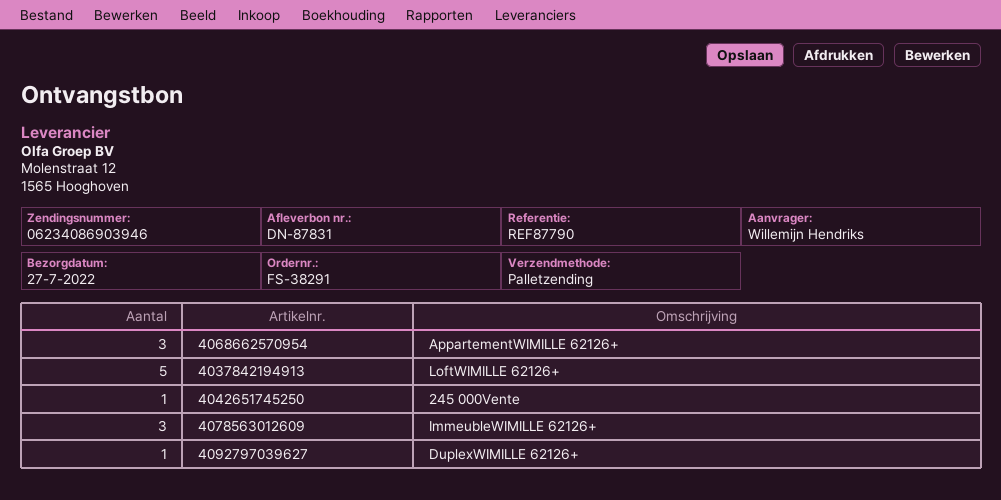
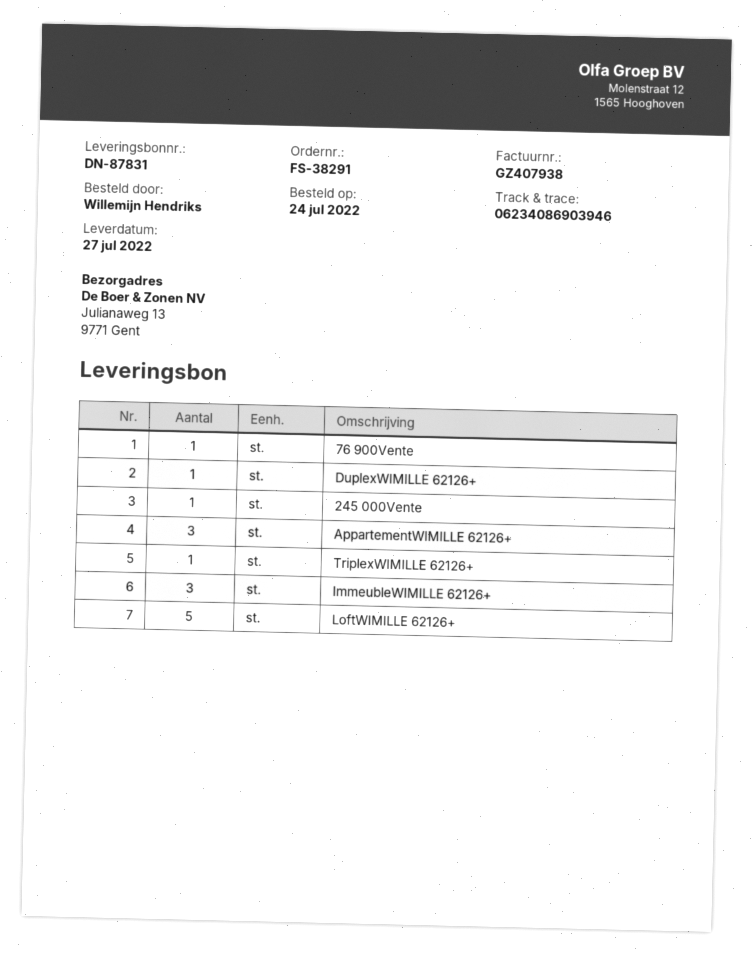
76 900Vente: none -> 1
TriplexWIMILLE 62126+: none -> 1

